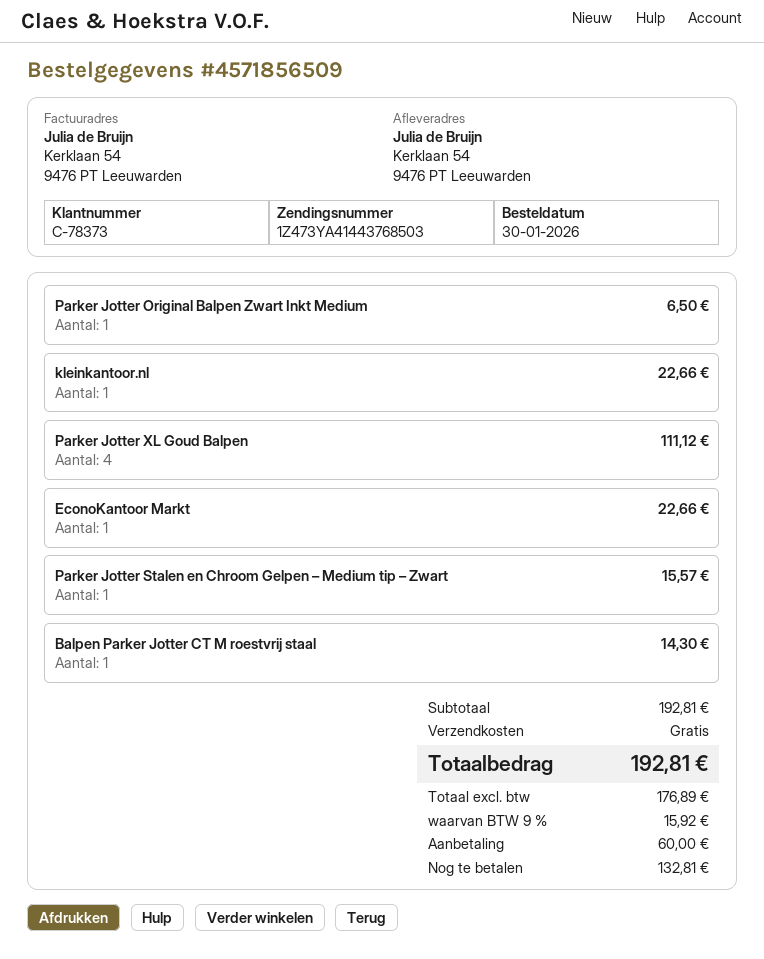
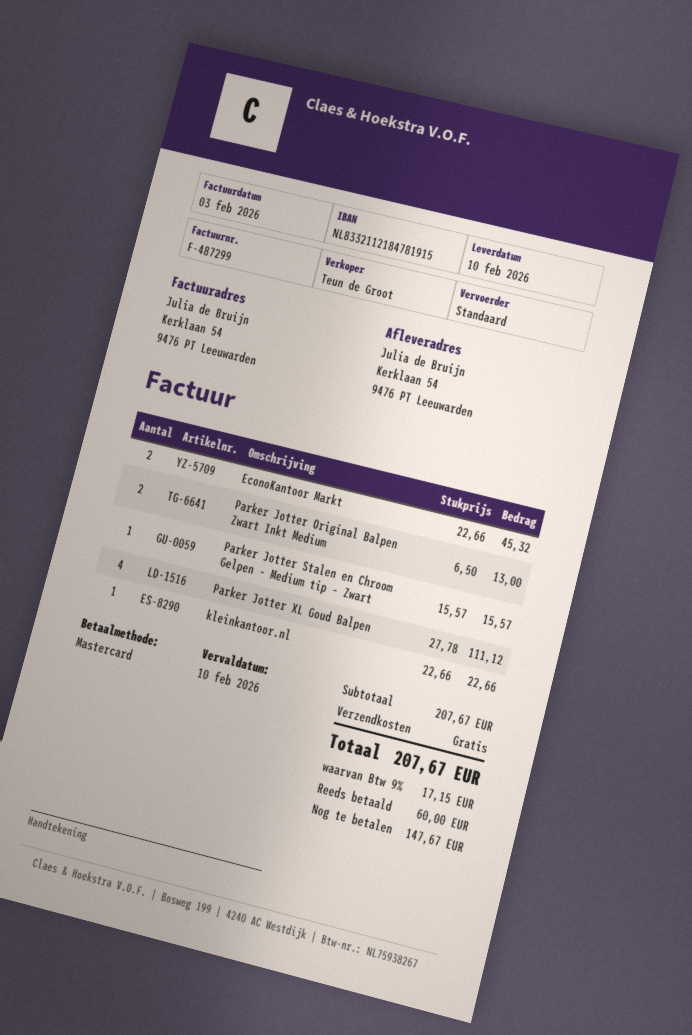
Parker Jotter Original Balpen Zwart Inkt Medium: 1 for 6.50 -> 2 for 13.00
EconoKantoor Markt: 1 for 22.66 -> 2 for 45.32
Balpen Parker Jotter CT M roestvrij staal: 1 for 14.30 -> none
subtotal: 192.81 -> 207.67
tax: 9% = 15.92 -> 9% = 17.15
total: 192.81 -> 207.67
balance: 132.81 -> 147.67

